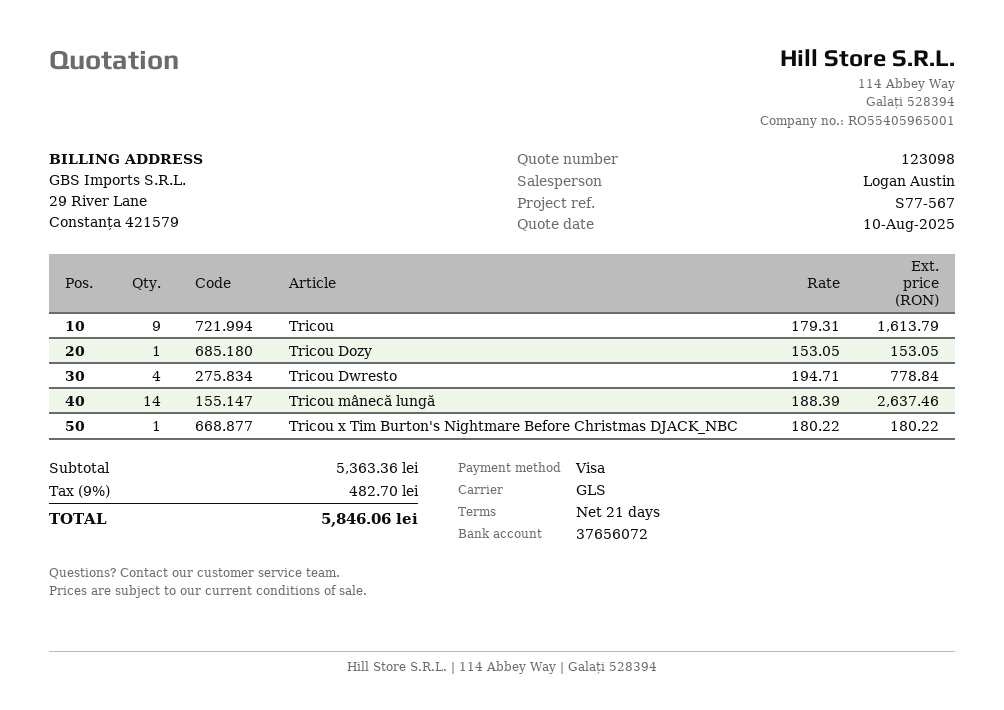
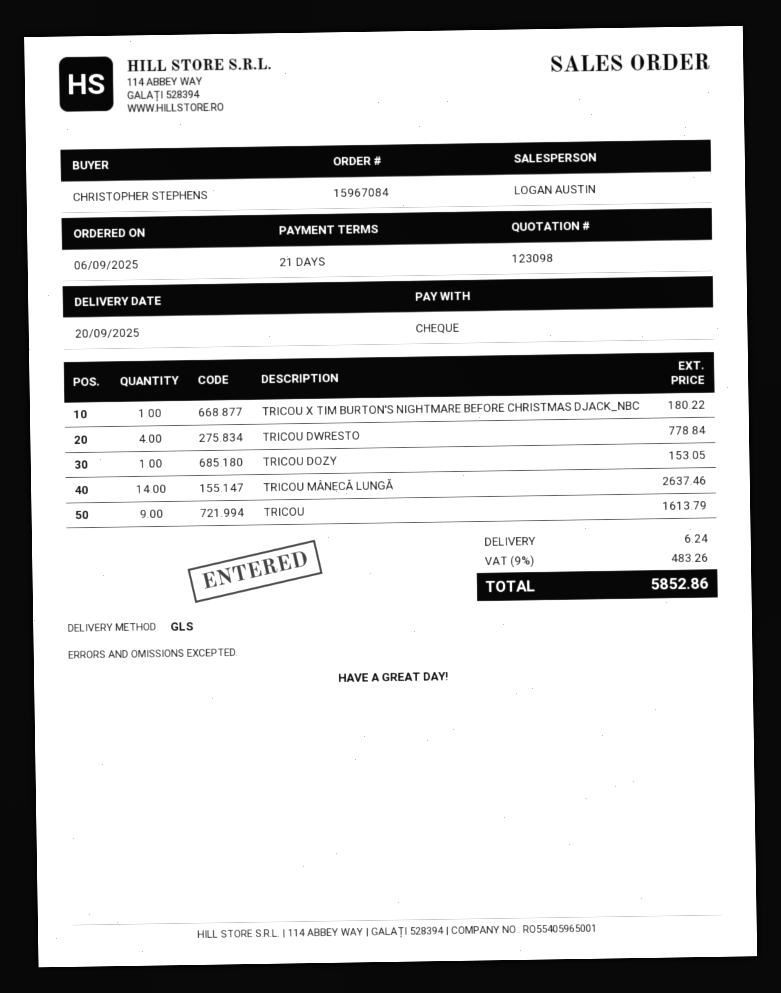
payment method: Visa -> cheque
shipping: none -> 6.24
tax: 9% = 482.70 -> 9% = 483.26
total: 5846.06 -> 5852.86

